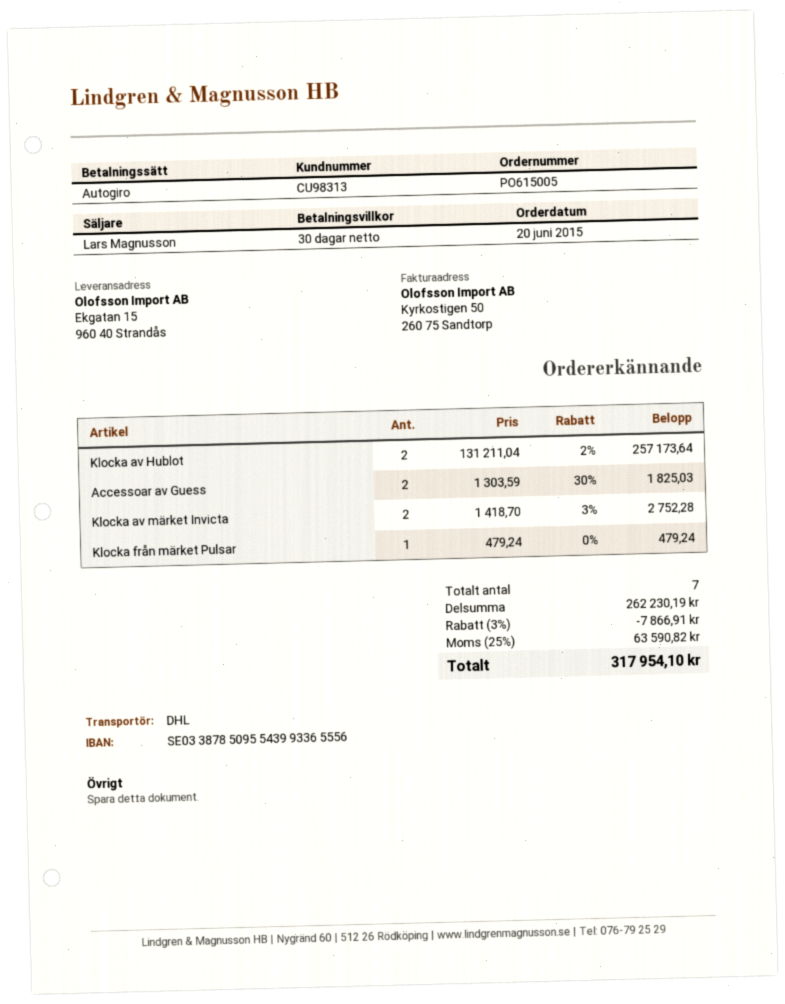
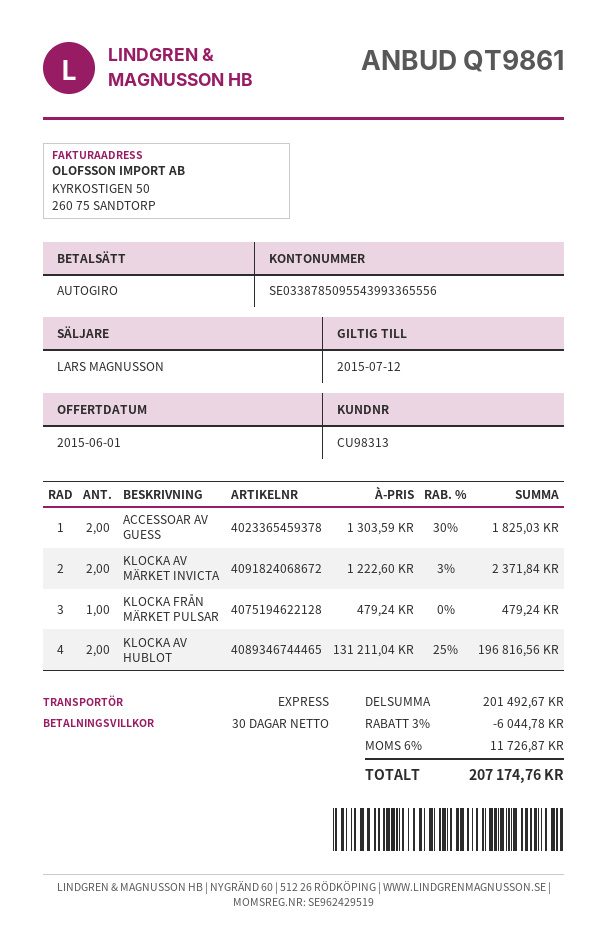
shipping method: DHL -> express
Klocka av Hublot: 2 x 131211.04 - 2% = 257173.64 -> 2 x 131211.04 - 25% = 196816.56
Klocka av märket Invicta: 2 x 1418.70 - 3% = 2752.28 -> 2 x 1222.60 - 3% = 2371.84
subtotal: 262230.19 -> 201492.67
discount: 3% = 7866.91 -> 3% = 6044.78
tax: 25% = 63590.82 -> 6% = 11726.87
total: 317954.10 -> 207174.76

